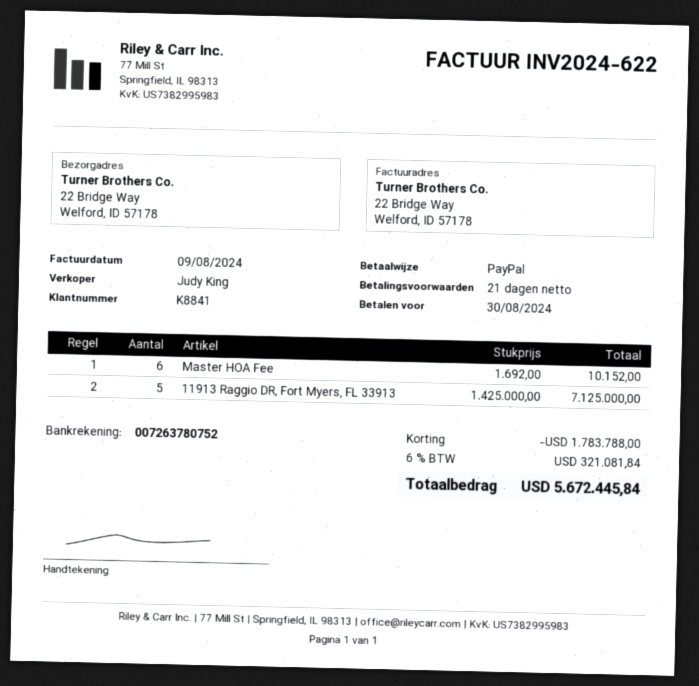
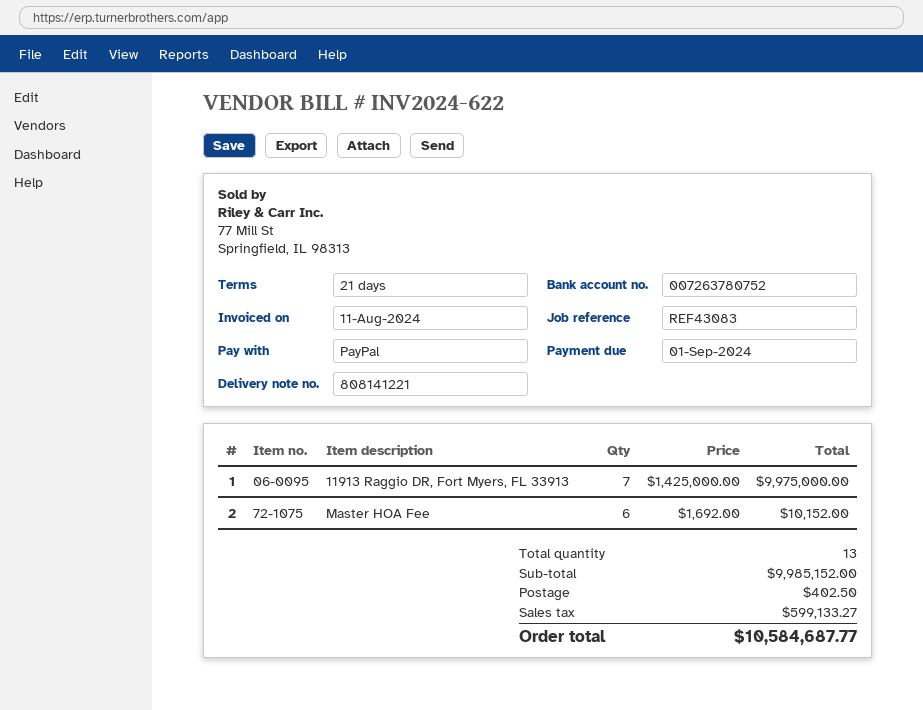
invoice date: 2024-08-09 -> 2024-08-11
due date: 2024-08-30 -> 2024-09-01
11913 Raggio DR, Fort Myers, FL 33913: 5 x 1425000.00 = 7125000.00 -> 7 x 1425000.00 = 9975000.00
discount: 1783788.00 -> none
shipping: none -> 402.50
tax: 321081.84 -> 599133.27
total: 5672445.84 -> 10584687.77

